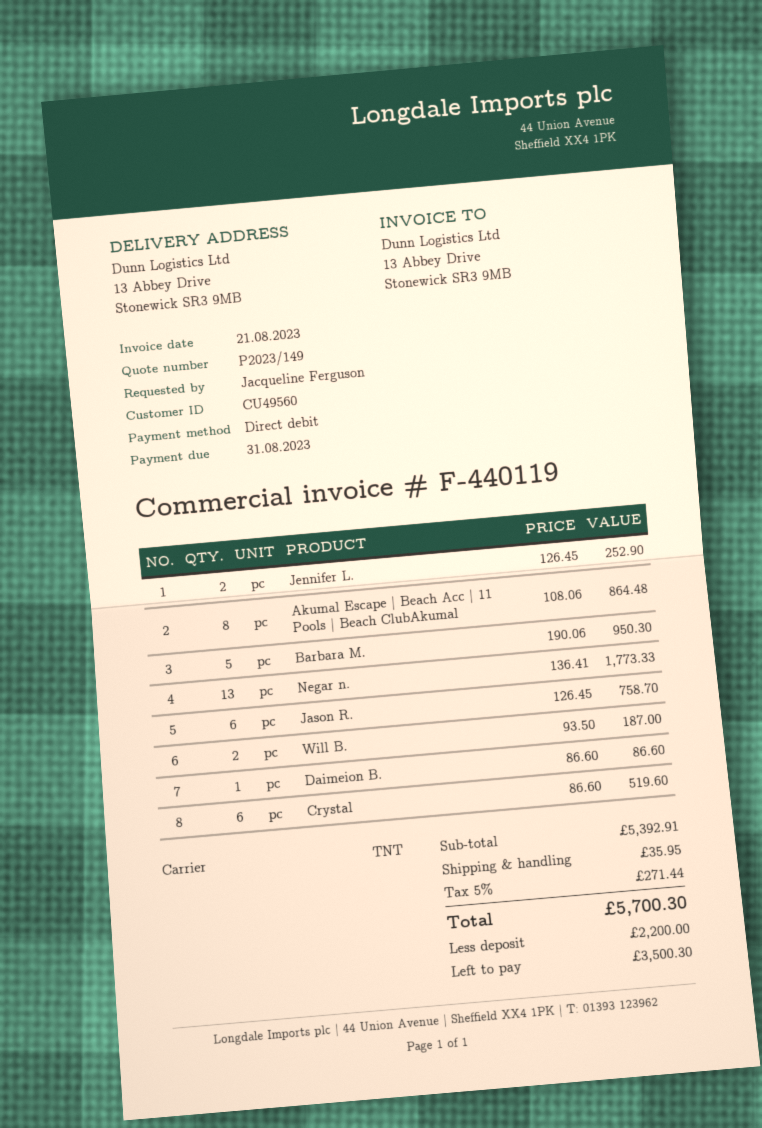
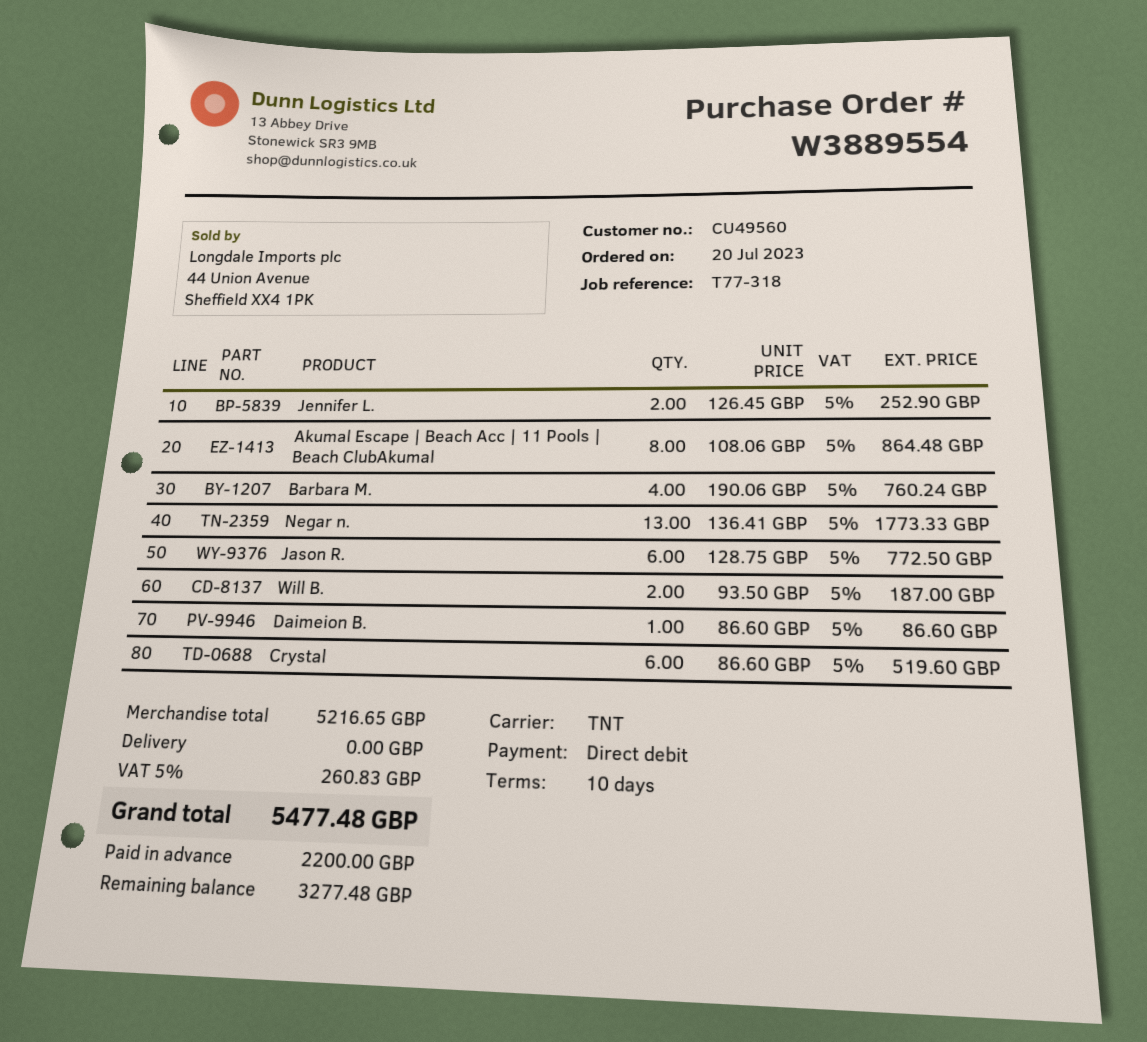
Barbara M.: 5 x 190.06 = 950.30 -> 4 x 190.06 = 760.24
Jason R.: 6 x 126.45 = 758.70 -> 6 x 128.75 = 772.50
subtotal: 5392.91 -> 5216.65
shipping: 35.95 -> 0.00
tax: 5% = 271.44 -> 5% = 260.83
total: 5700.30 -> 5477.48
balance: 3500.30 -> 3277.48

